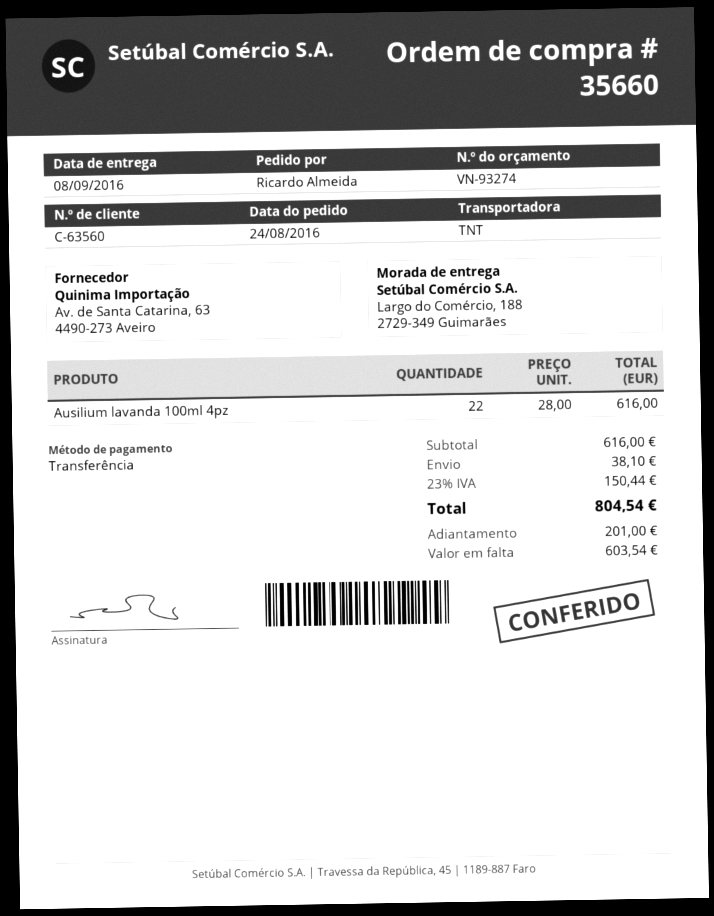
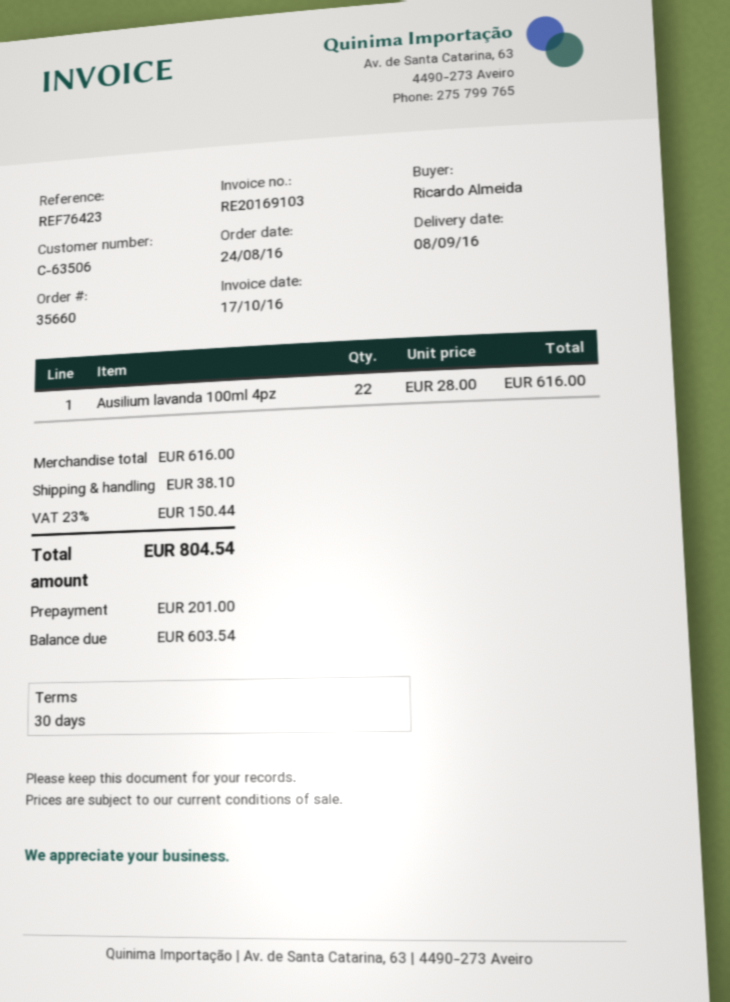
customer number: C-63560 -> C-63506

